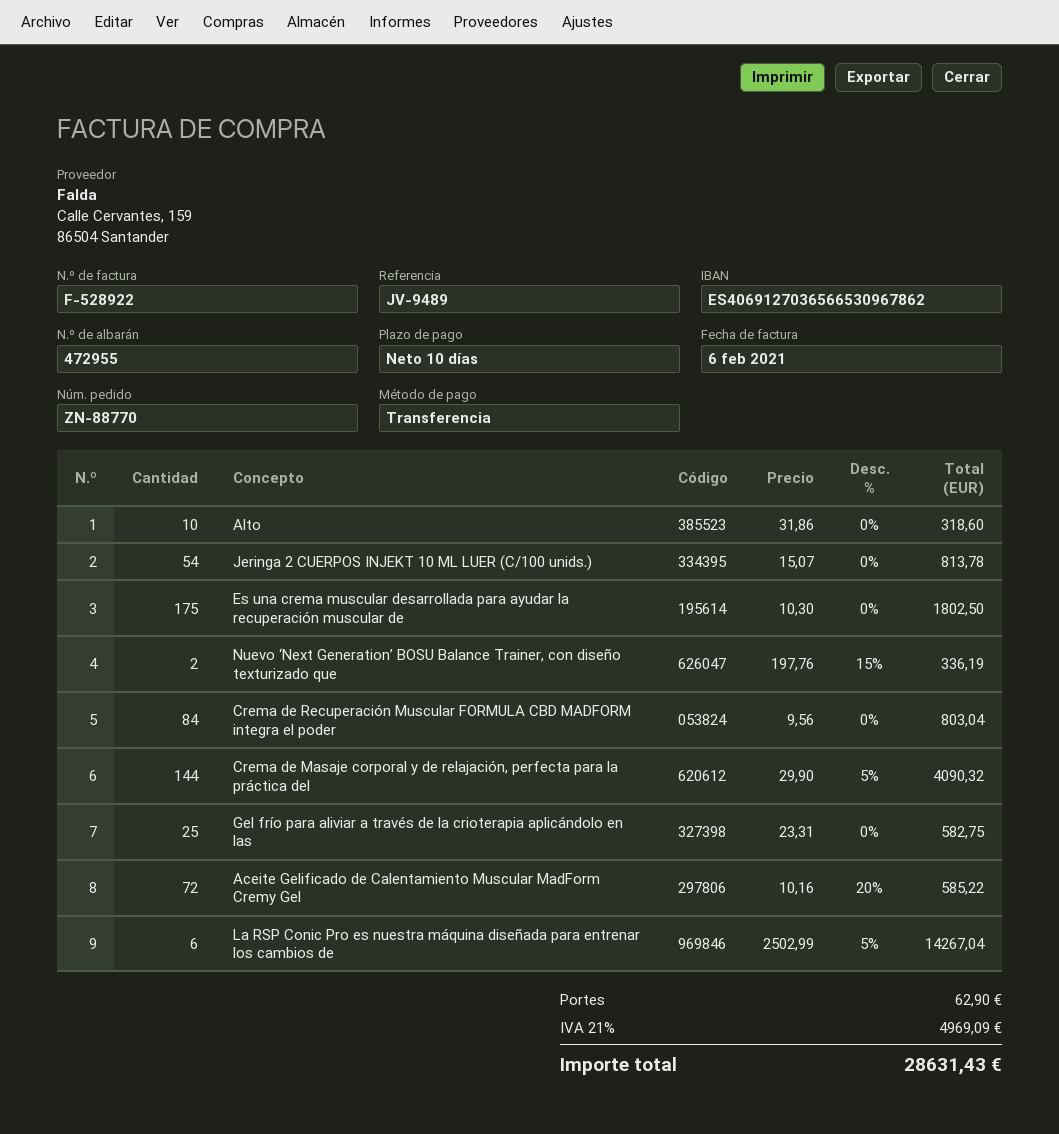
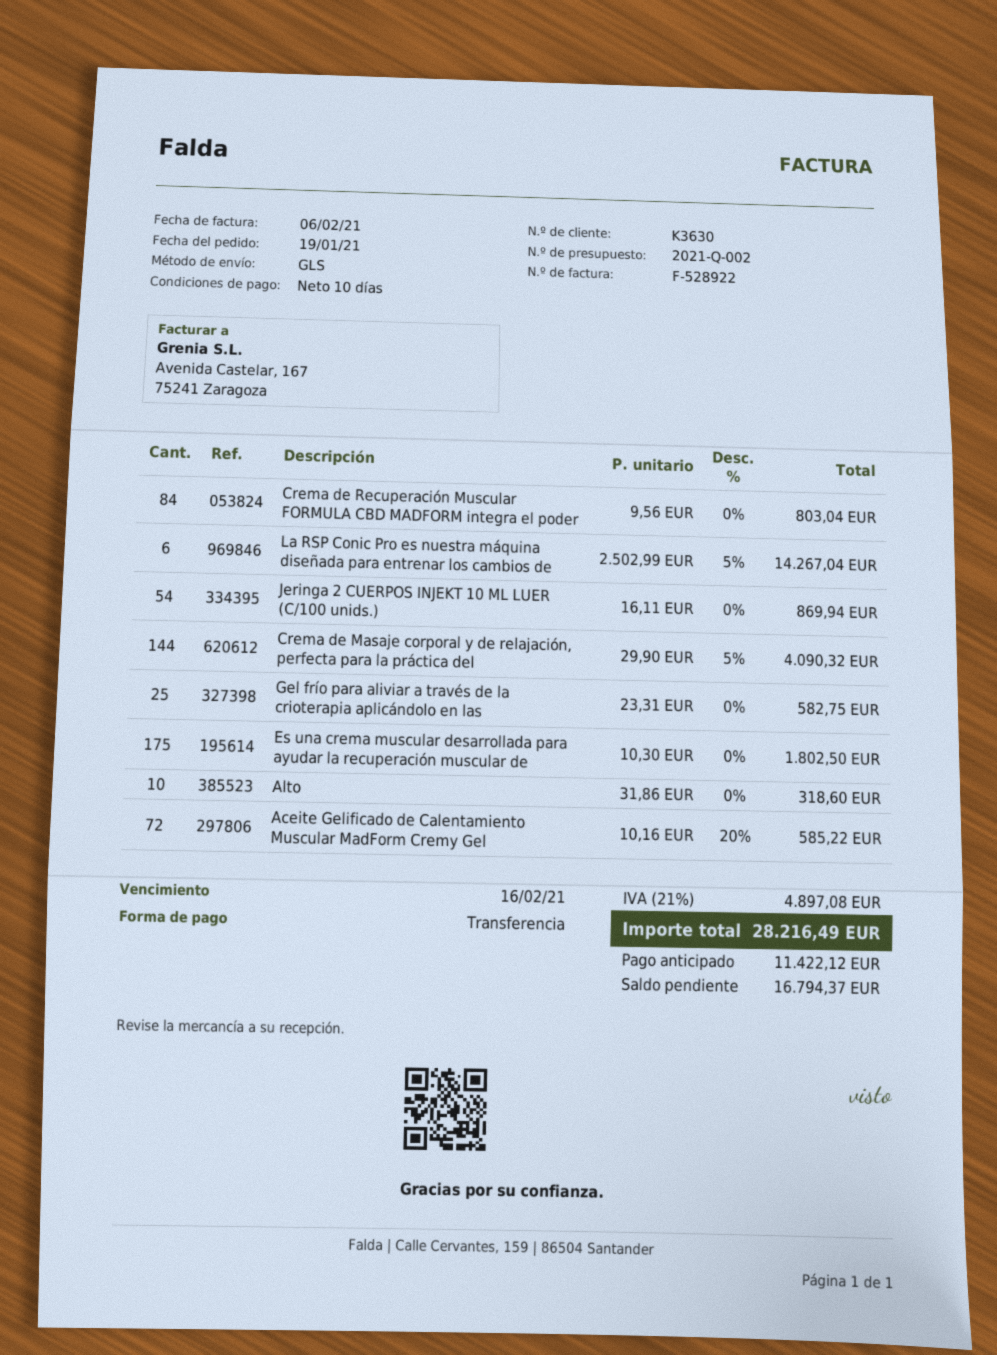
Jeringa 2 CUERPOS INJEKT 10 ML LUER (C/100 unids.): 54 x 15.07 = 813.78 -> 54 x 16.11 = 869.94
Nuevo ‘Next Generation’ BOSU Balance Trainer, con diseño texturizado que: 2 x 197.76 - 15% = 336.19 -> none
shipping: 62.90 -> none
tax: 21% = 4969.09 -> 21% = 4897.08
total: 28631.43 -> 28216.49

